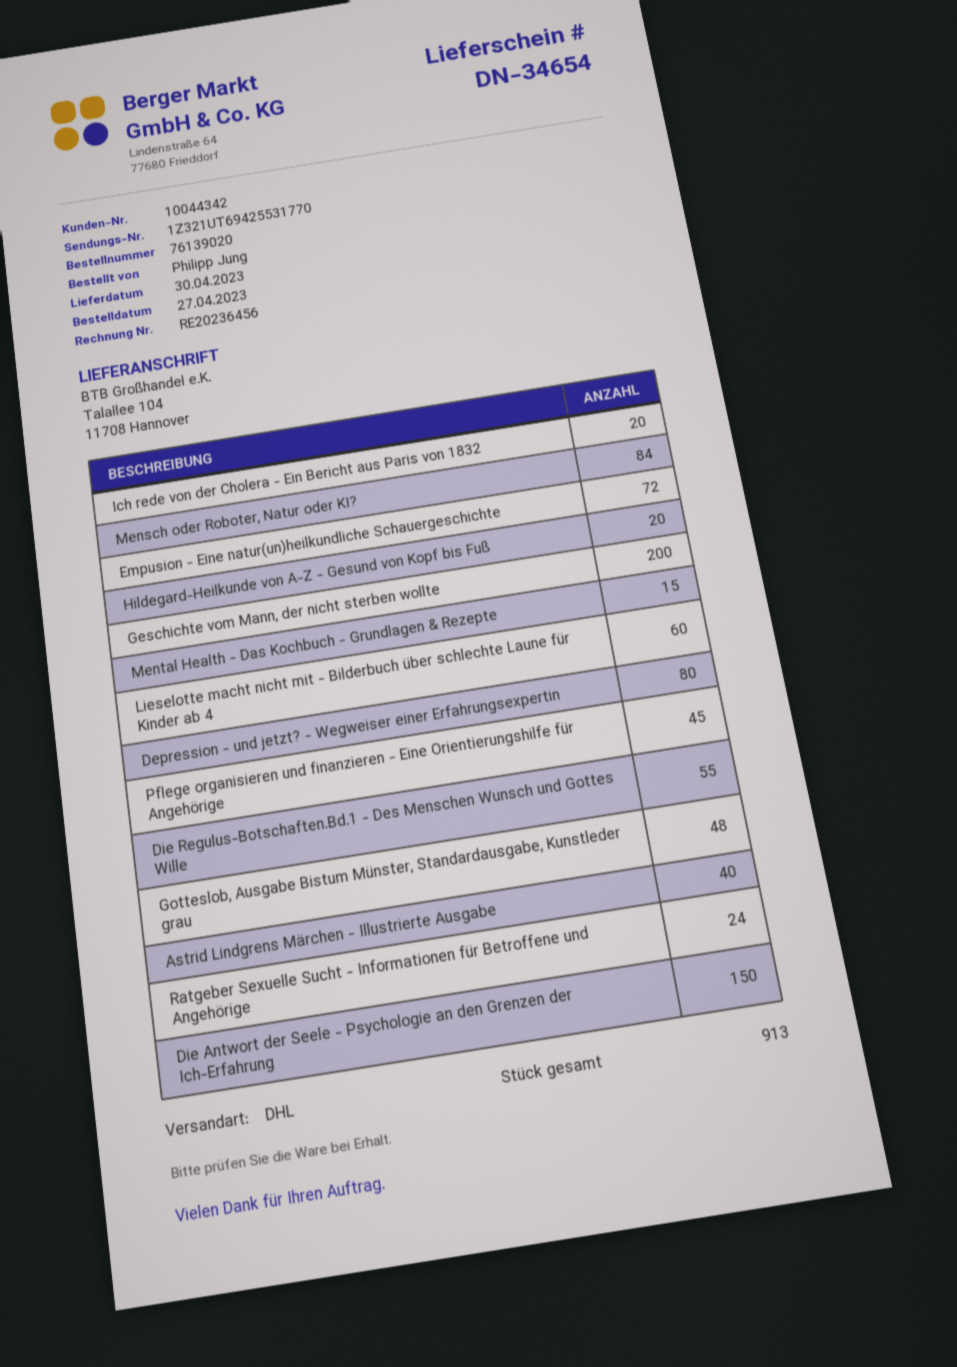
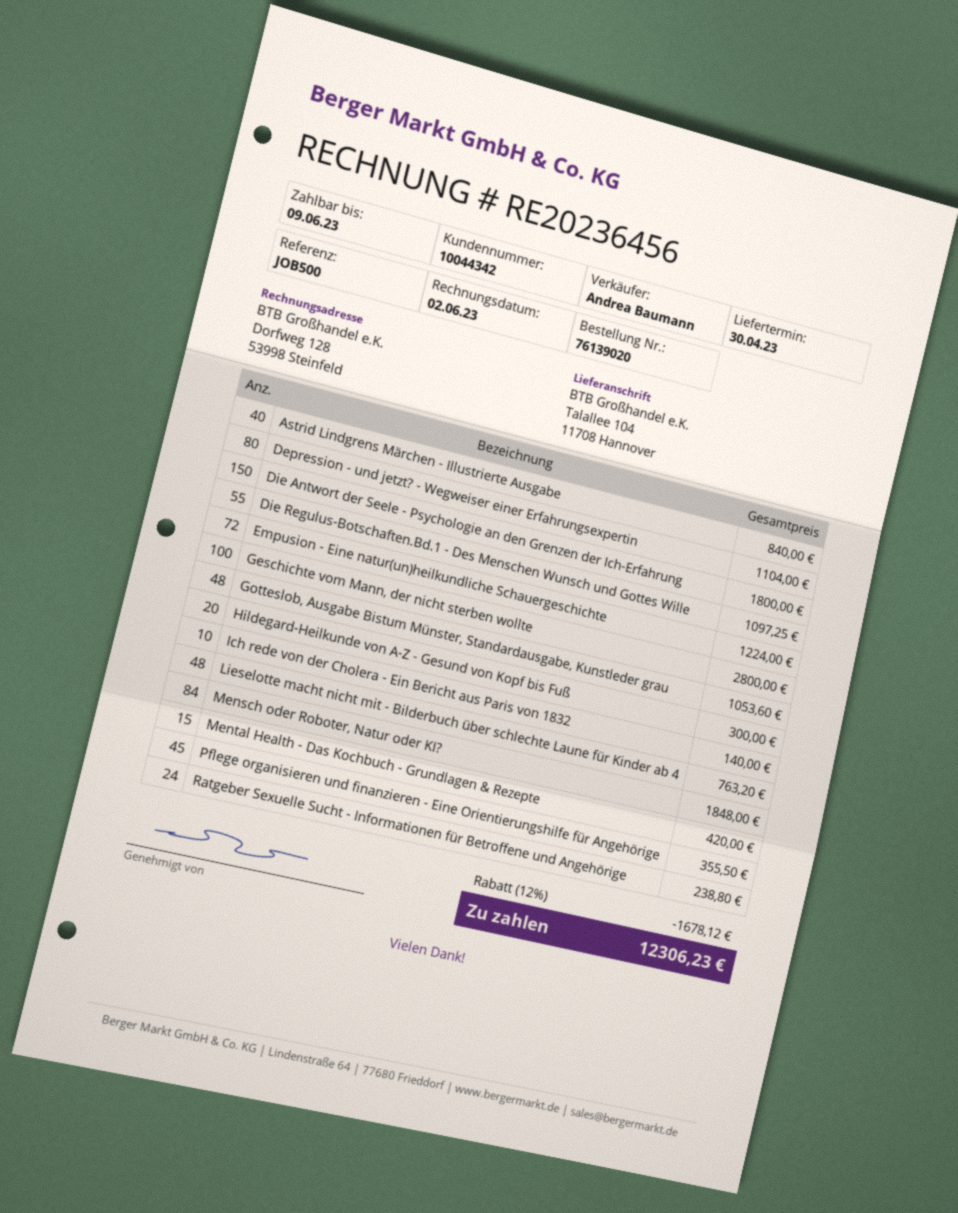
Ich rede von der Cholera - Ein Bericht aus Paris von 1832: 20 -> 10
Geschichte vom Mann, der nicht sterben wollte: 200 -> 100
Lieselotte macht nicht mit - Bilderbuch über schlechte Laune für Kinder ab 4: 60 -> 48

